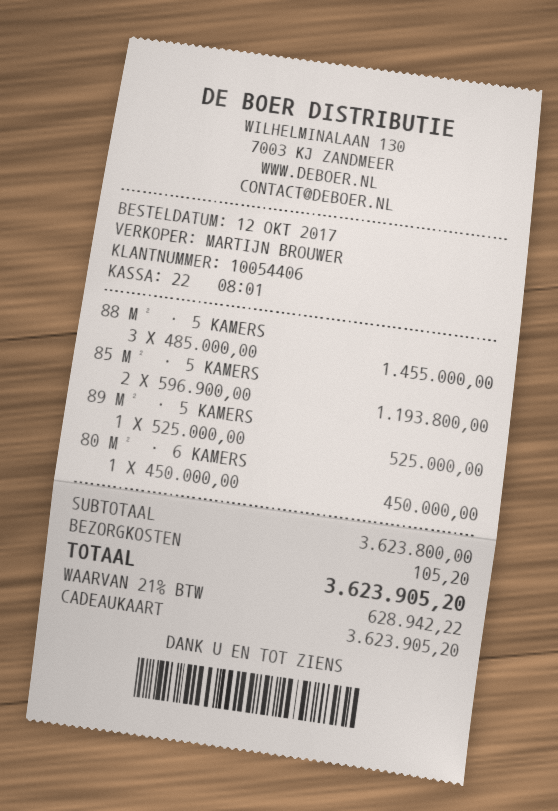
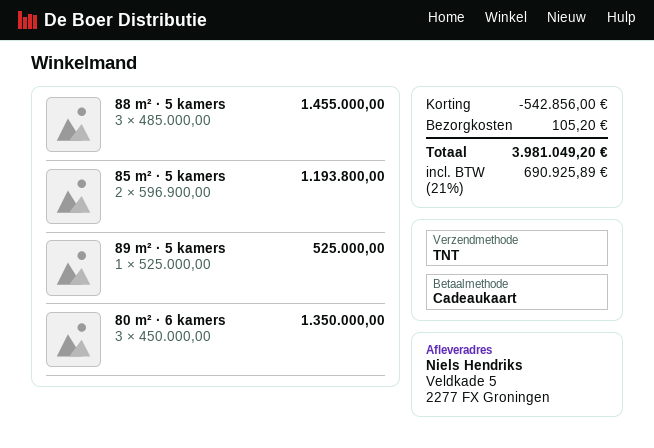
80 M² · 6 KAMERS: 1 x 450000.00 = 450000.00 -> 3 x 450000.00 = 1350000.00
discount: none -> 542856.00
tax: 21% = 628942.22 -> 21% = 690925.89
total: 3623905.20 -> 3981049.20

